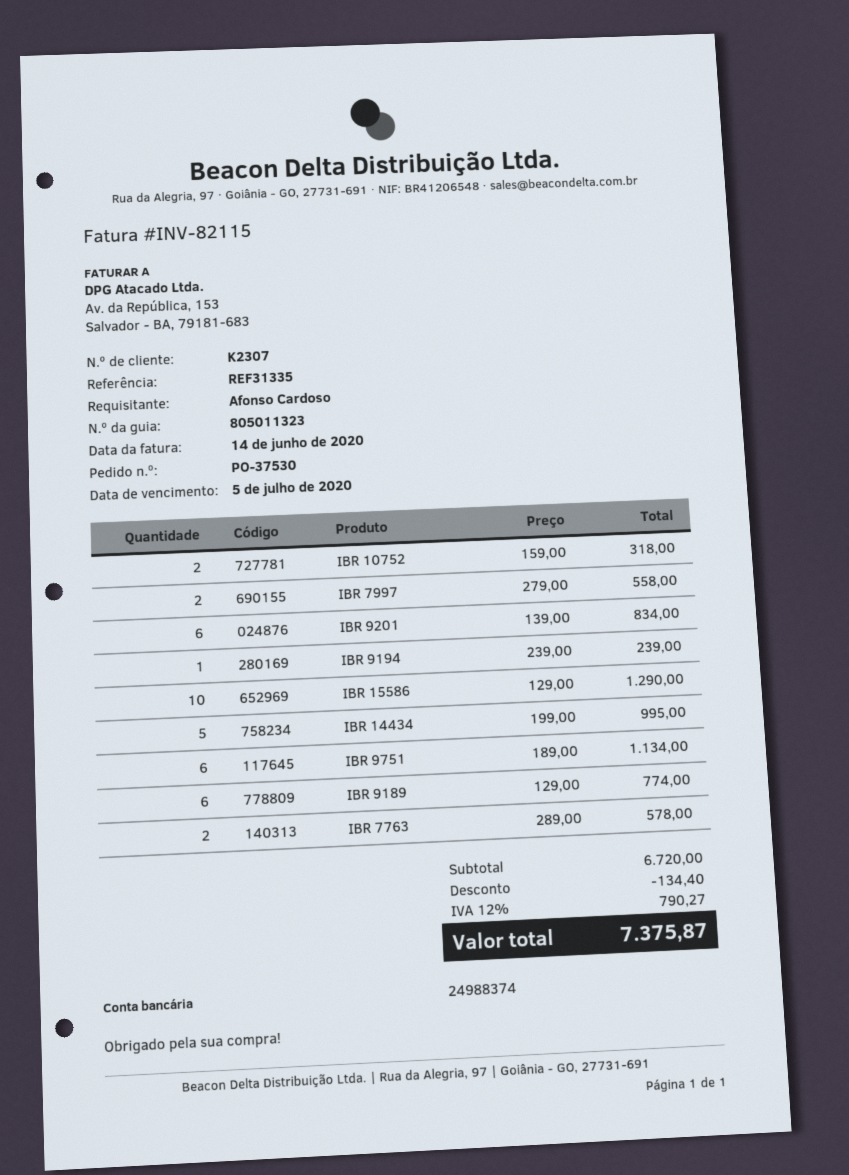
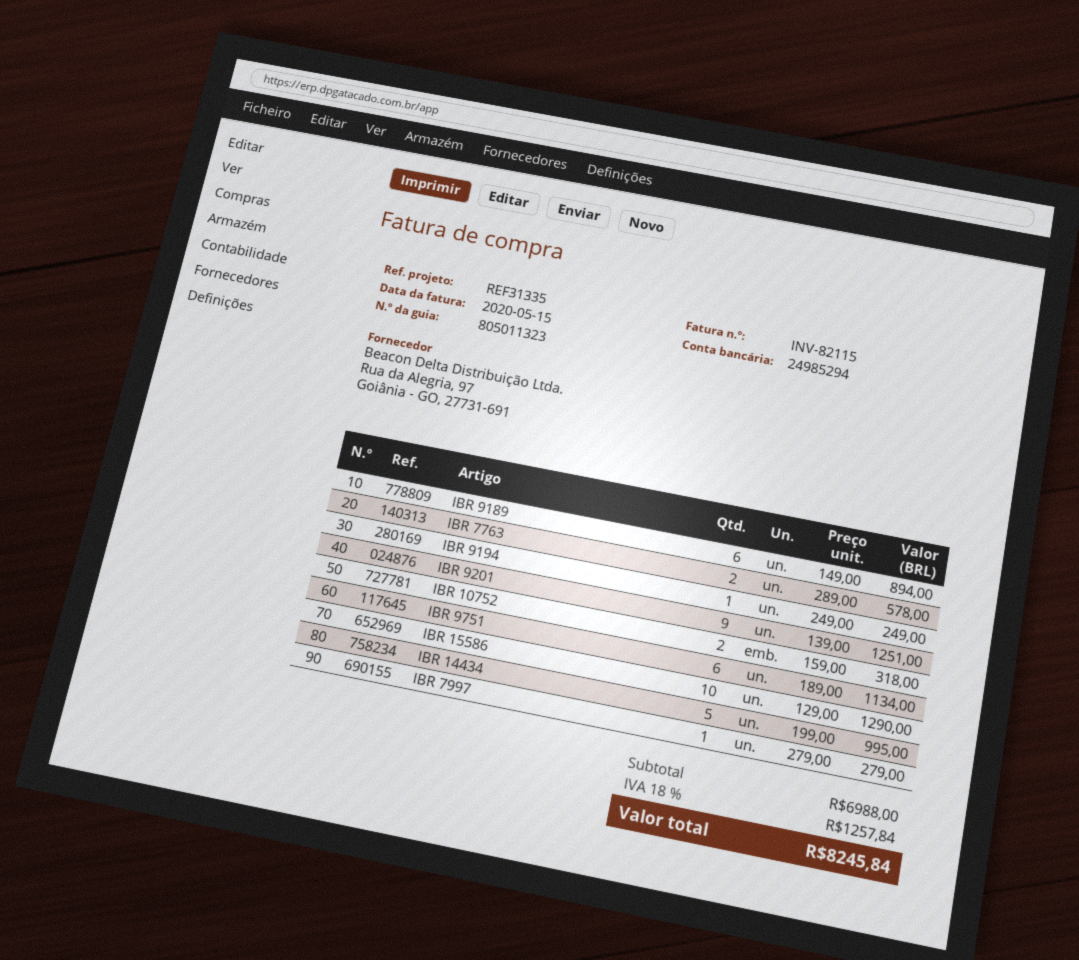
invoice date: 2020-06-14 -> 2020-05-15
bank account: 24988374 -> 24985294
IBR 7997: 2 x 279.00 = 558.00 -> 1 x 279.00 = 279.00
IBR 9201: 6 x 139.00 = 834.00 -> 9 x 139.00 = 1251.00
IBR 9194: 1 x 239.00 = 239.00 -> 1 x 249.00 = 249.00
IBR 9189: 6 x 129.00 = 774.00 -> 6 x 149.00 = 894.00
subtotal: 6720.00 -> 6988.00
discount: 134.40 -> none
tax: 12% = 790.27 -> 18% = 1257.84
total: 7375.87 -> 8245.84

